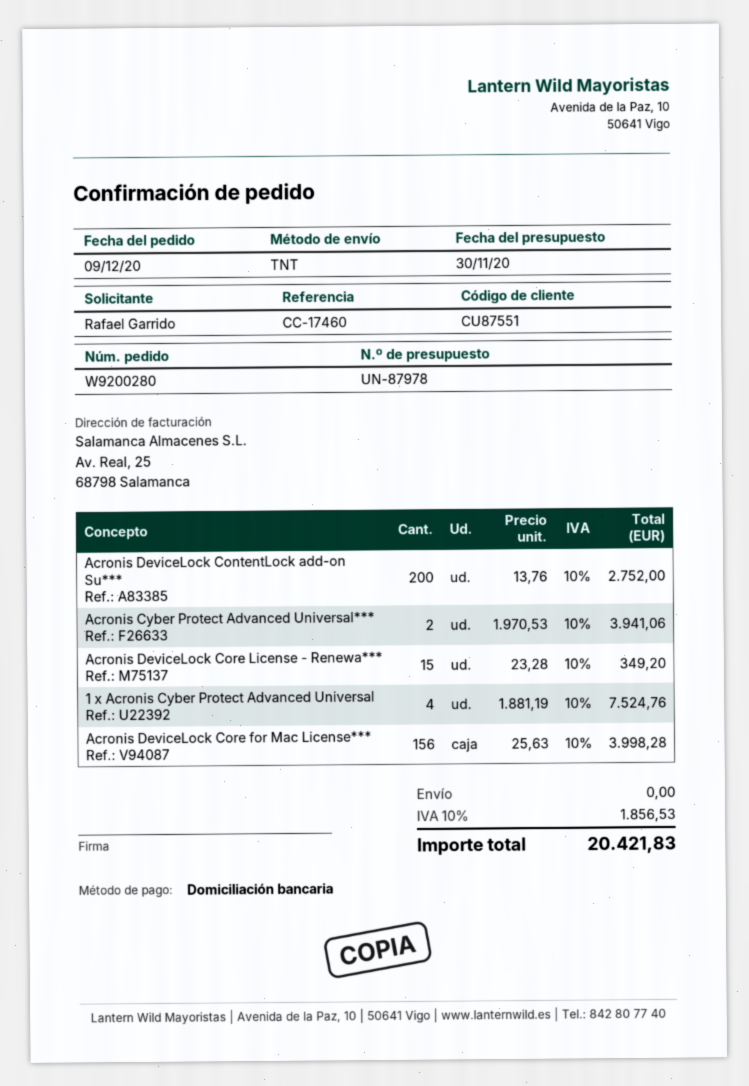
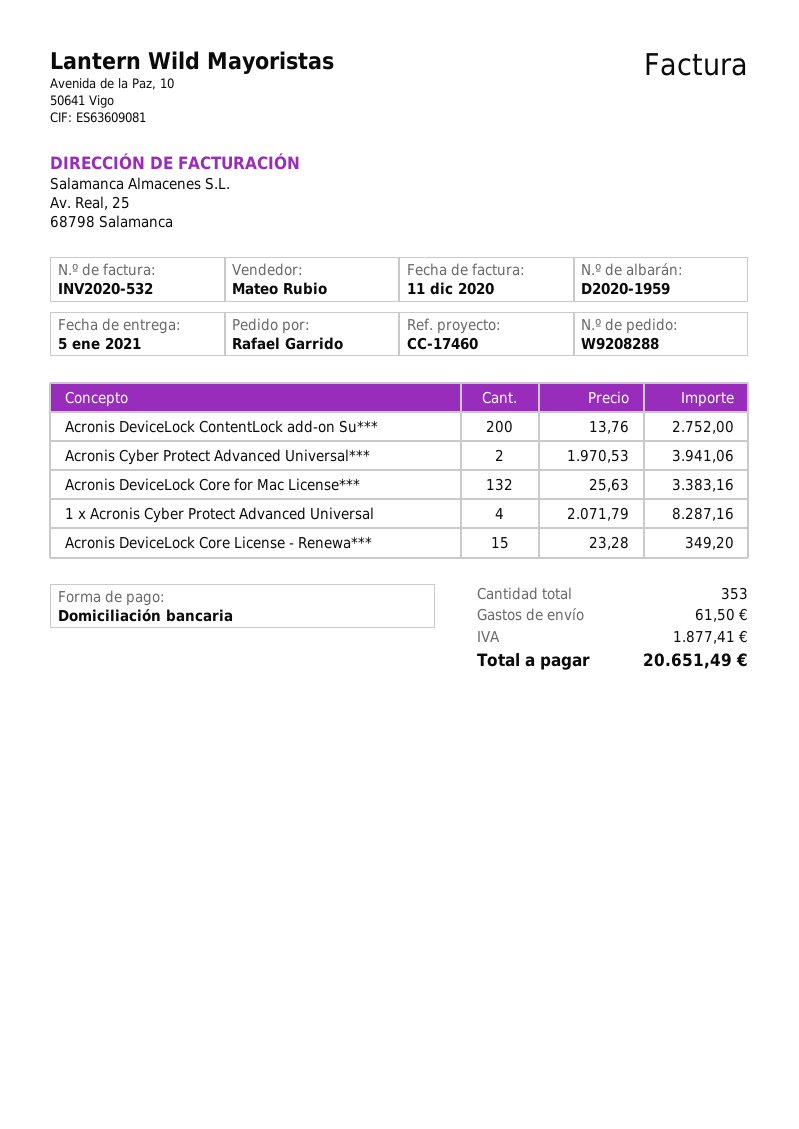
order number: W9200280 -> W9208288
1 x Acronis Cyber Protect Advanced Universal: 4 x 1881.19 = 7524.76 -> 4 x 2071.79 = 8287.16
Acronis DeviceLock Core for Mac License***: 156 x 25.63 = 3998.28 -> 132 x 25.63 = 3383.16
shipping: 0.00 -> 61.50
tax: 1856.53 -> 1877.41
total: 20421.83 -> 20651.49

